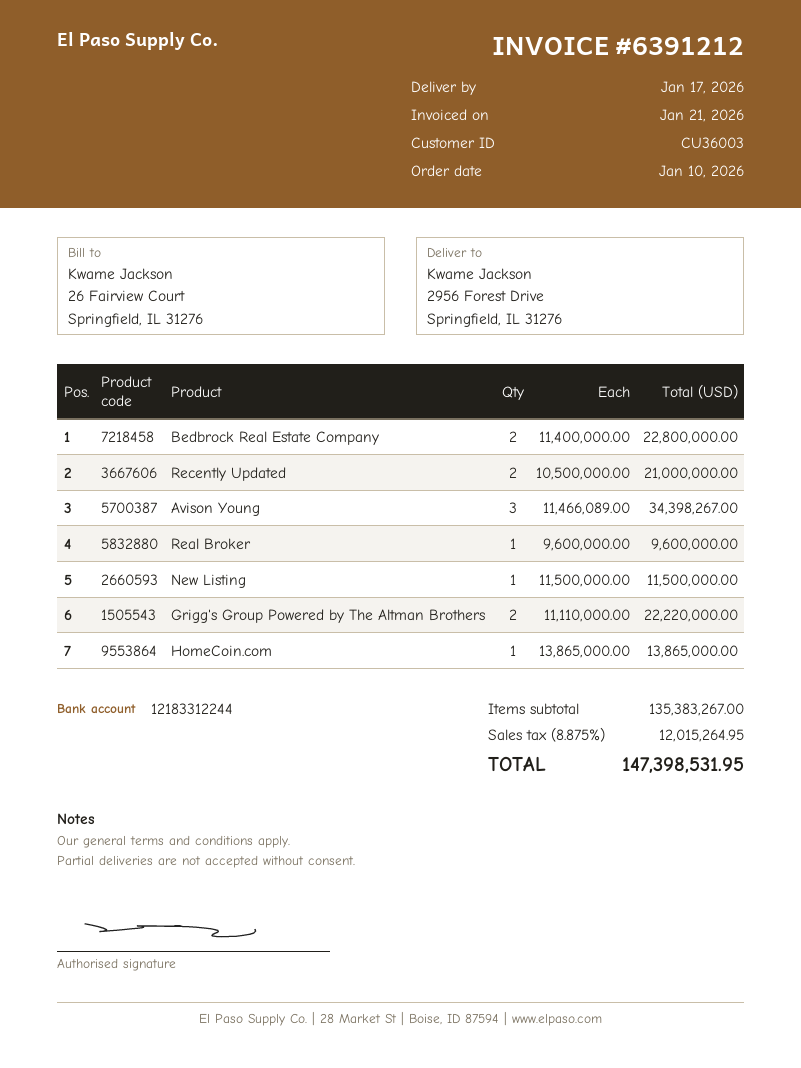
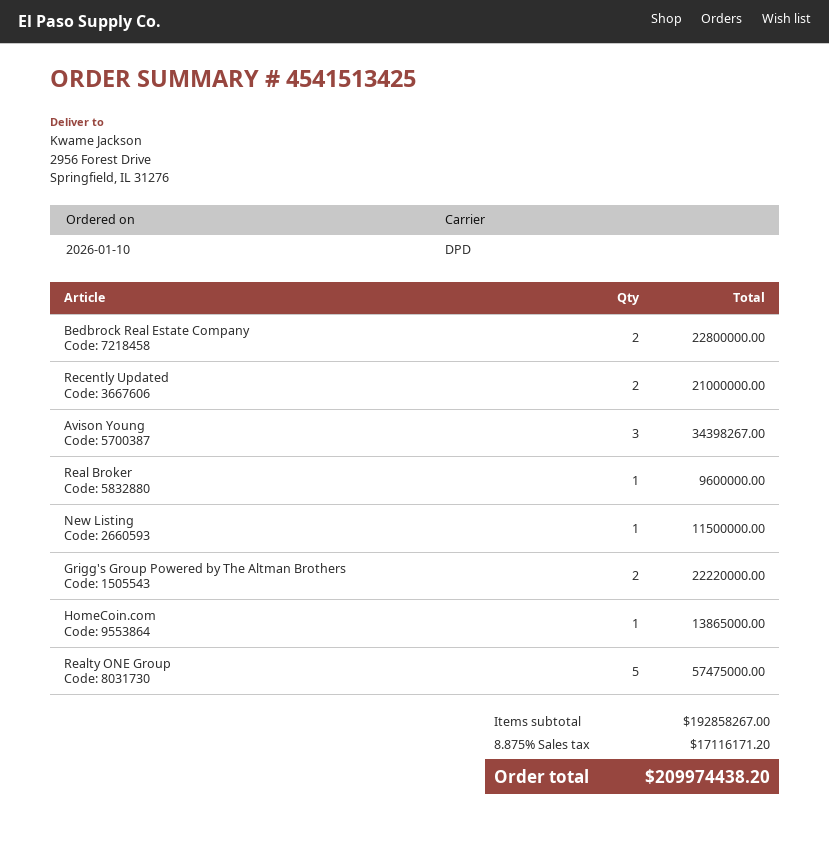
Realty ONE Group: none -> 5 for 57475000.00
subtotal: 135383267.00 -> 192858267.00
tax: 8.875% = 12015264.95 -> 8.875% = 17116171.20
total: 147398531.95 -> 209974438.20

